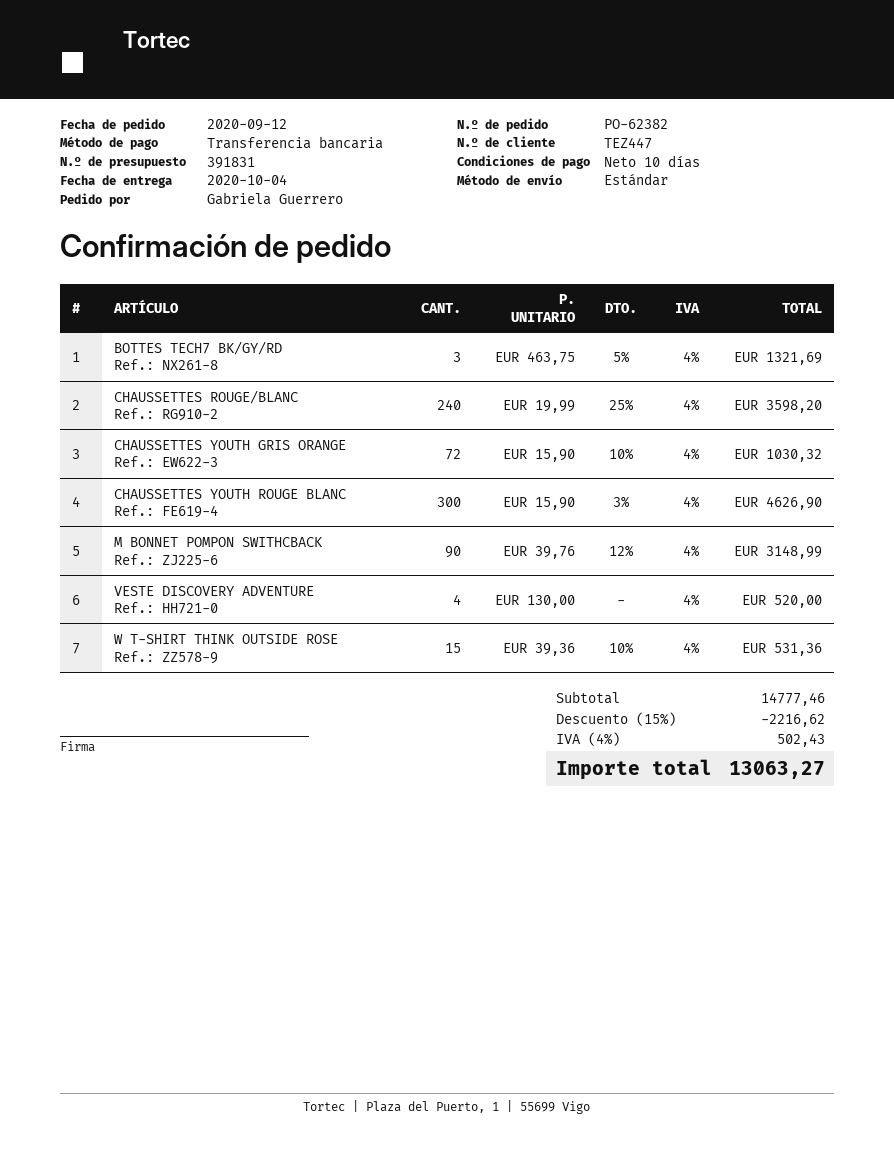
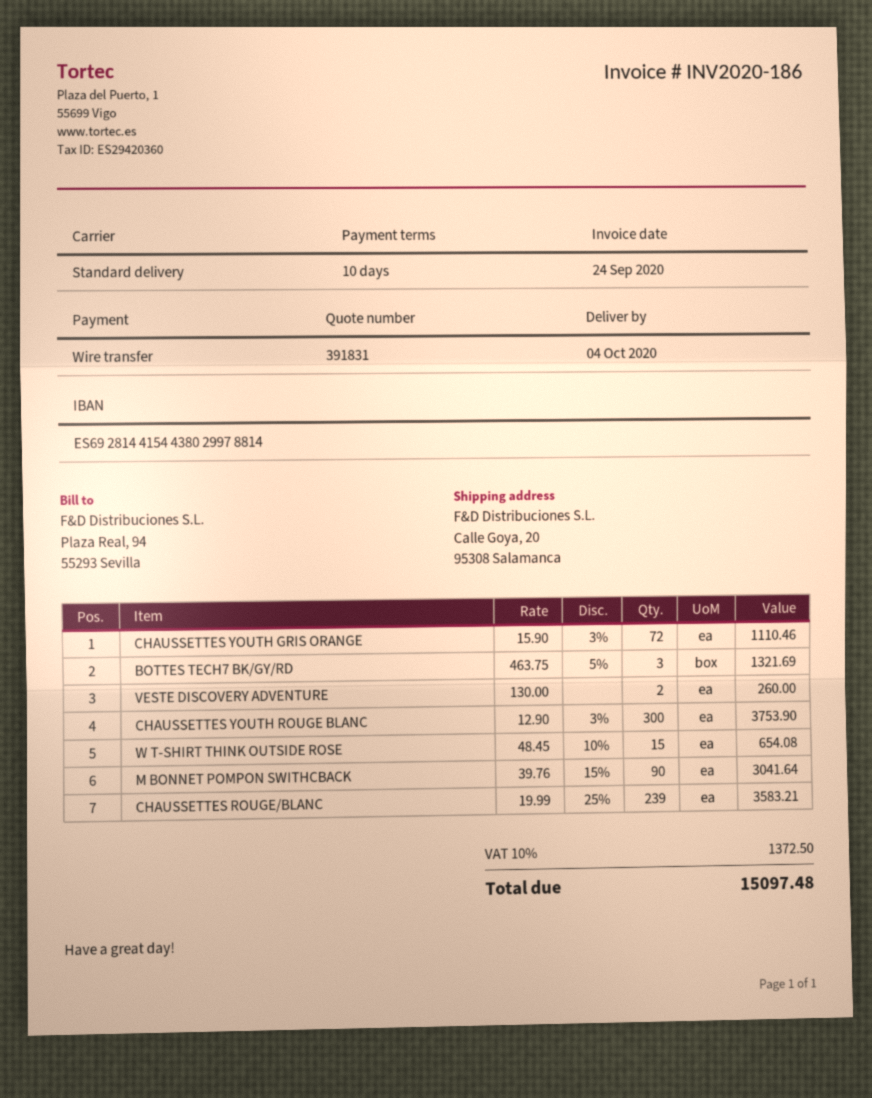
CHAUSSETTES ROUGE/BLANC: 240 x 19.99 - 25% = 3598.20 -> 239 x 19.99 - 25% = 3583.21
CHAUSSETTES YOUTH GRIS ORANGE: 72 x 15.90 - 10% = 1030.32 -> 72 x 15.90 - 3% = 1110.46
CHAUSSETTES YOUTH ROUGE BLANC: 300 x 15.90 - 3% = 4626.90 -> 300 x 12.90 - 3% = 3753.90
M BONNET POMPON SWITHCBACK: 90 x 39.76 - 12% = 3148.99 -> 90 x 39.76 - 15% = 3041.64
VESTE DISCOVERY ADVENTURE: 4 x 130.00 = 520.00 -> 2 x 130.00 = 260.00
W T-SHIRT THINK OUTSIDE ROSE: 15 x 39.36 - 10% = 531.36 -> 15 x 48.45 - 10% = 654.08
discount: 15% = 2216.62 -> none
tax: 4% = 502.43 -> 10% = 1372.50
total: 13063.27 -> 15097.48

